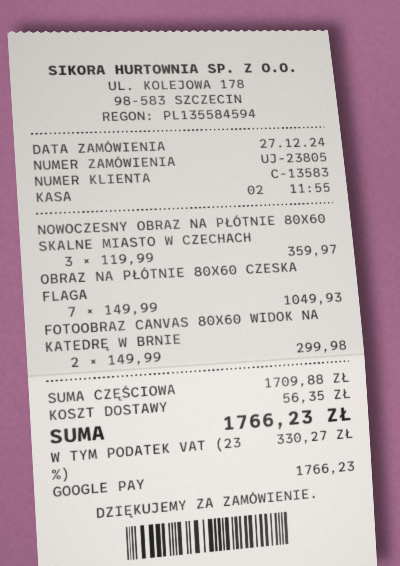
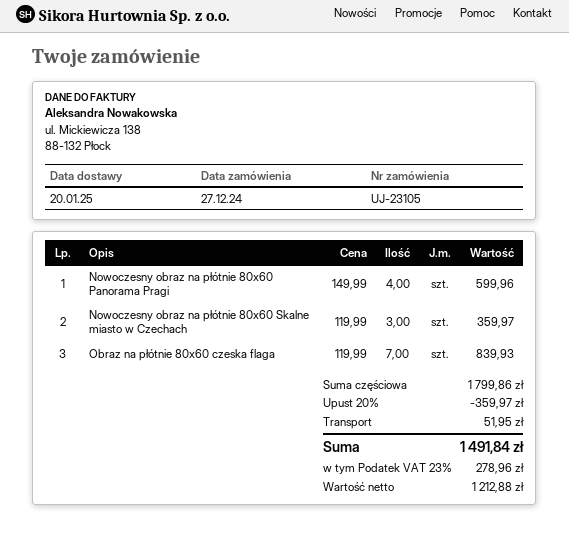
order number: UJ-23805 -> UJ-23105
OBRAZ NA PŁÓTNIE 80X60 CZESKA FLAGA: 7 x 149.99 = 1049.93 -> 7 x 119.99 = 839.93
FOTOOBRAZ CANVAS 80X60 WIDOK NA KATEDRĘ W BRNIE: 2 x 149.99 = 299.98 -> none
Nowoczesny obraz na płótnie 80x60 Panorama Pragi: none -> 4 x 149.99 = 599.96
subtotal: 1709.88 -> 1799.86
discount: none -> 20% = 359.97
shipping: 56.35 -> 51.95
tax: 23% = 330.27 -> 23% = 278.96
total: 1766.23 -> 1491.84

